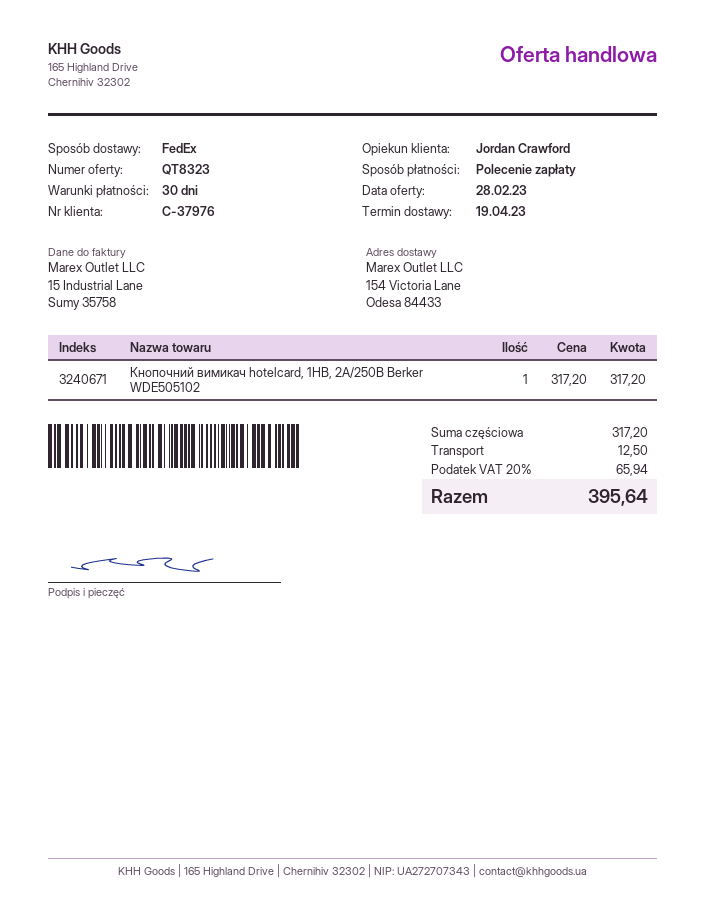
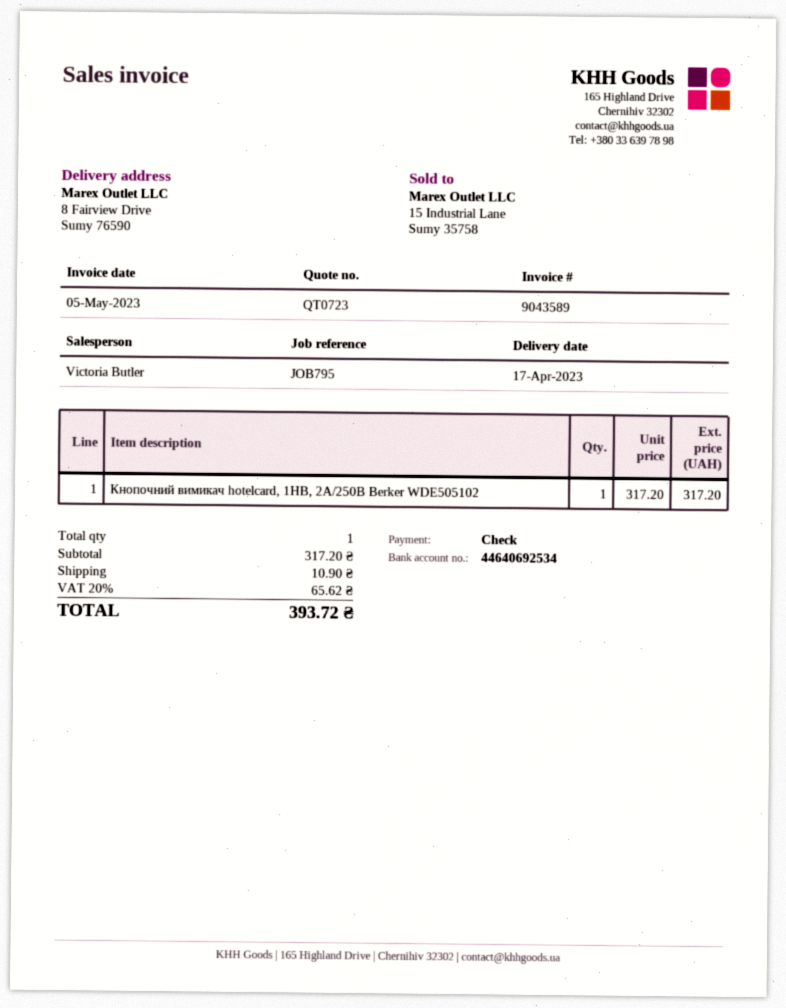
quote number: QT8323 -> QT0723
delivery date: 2023-04-19 -> 2023-04-17
sales rep: Jordan Crawford -> Victoria Butler
payment method: direct debit -> cheque
ship to: 154 Victoria Lane, Odesa 84433 -> 8 Fairview Drive, Sumy 76590
shipping: 12.50 -> 10.90
tax: 20% = 65.94 -> 20% = 65.62
total: 395.64 -> 393.72

